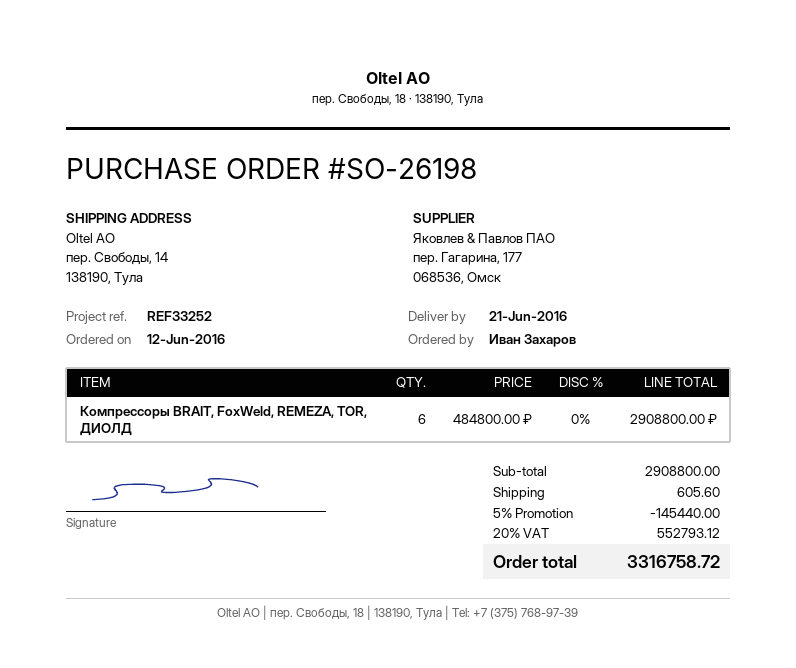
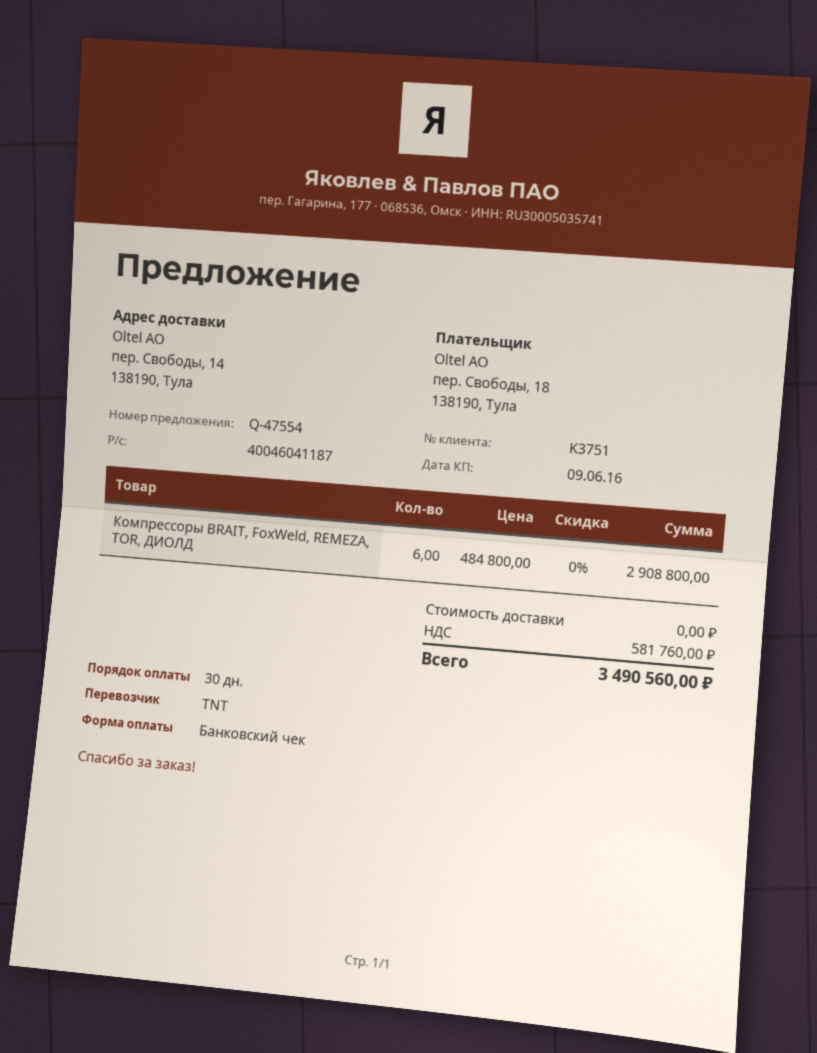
discount: 5% = 145440.00 -> none
shipping: 605.60 -> 0.00
tax: 552793.12 -> 581760.00
total: 3316758.72 -> 3490560.00

